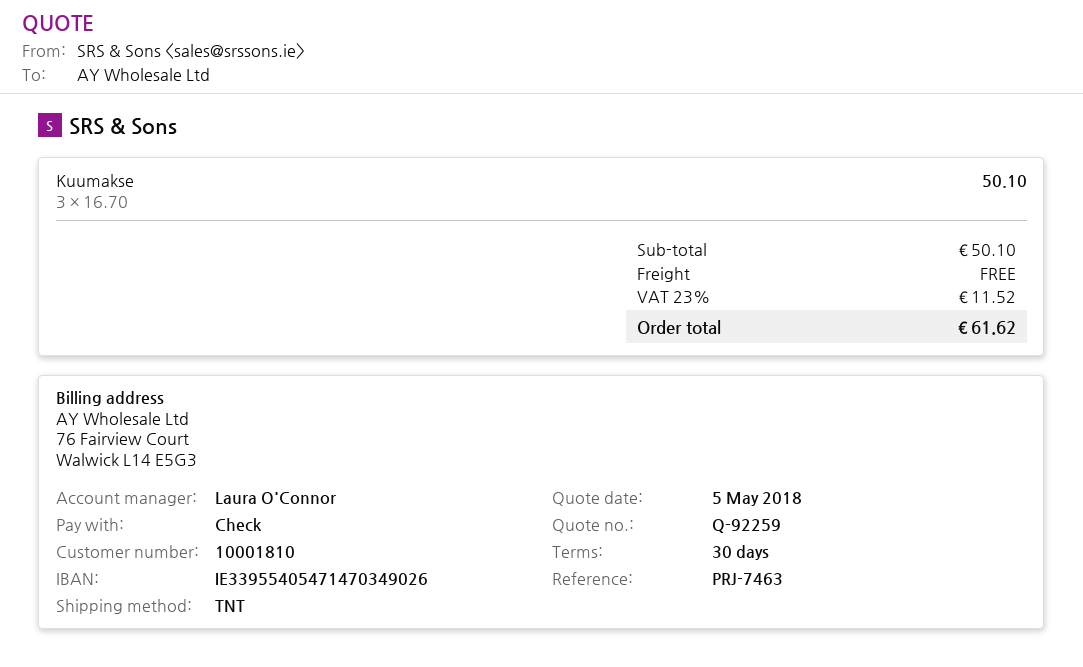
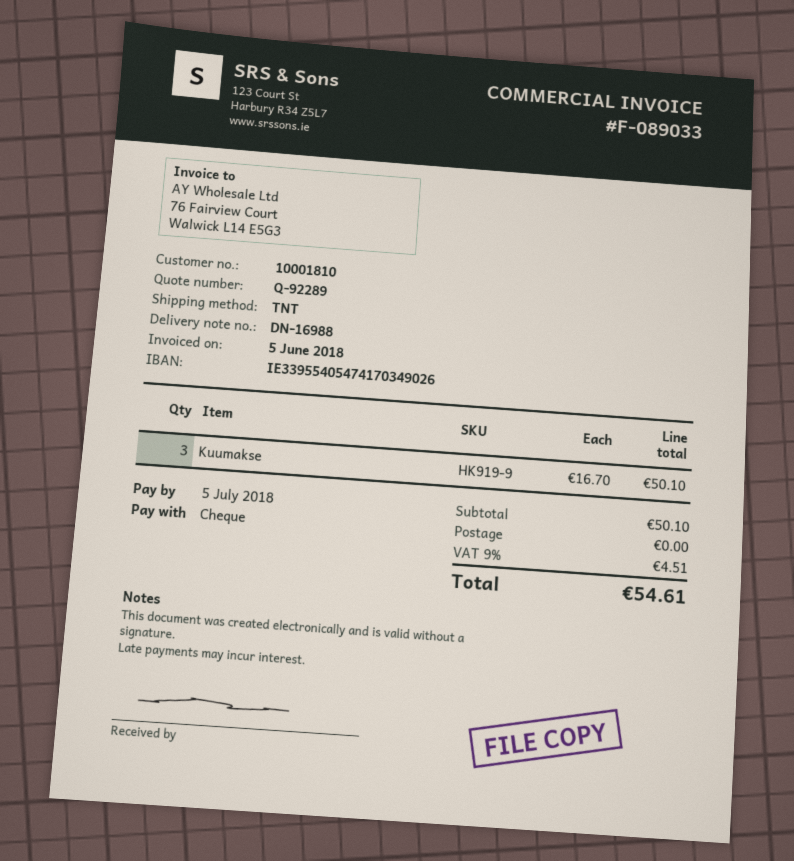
quote number: Q-92259 -> Q-92289
bank account: IE33955405471470349026 -> IE33955405474170349026
tax: 23% = 11.52 -> 9% = 4.51
total: 61.62 -> 54.61

